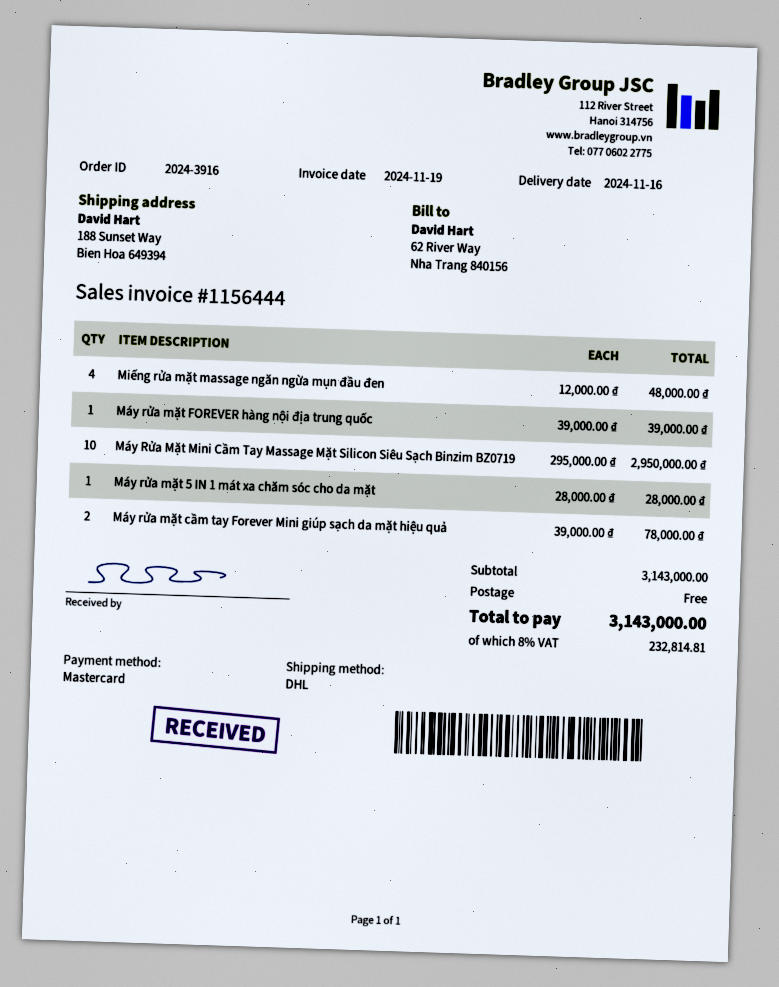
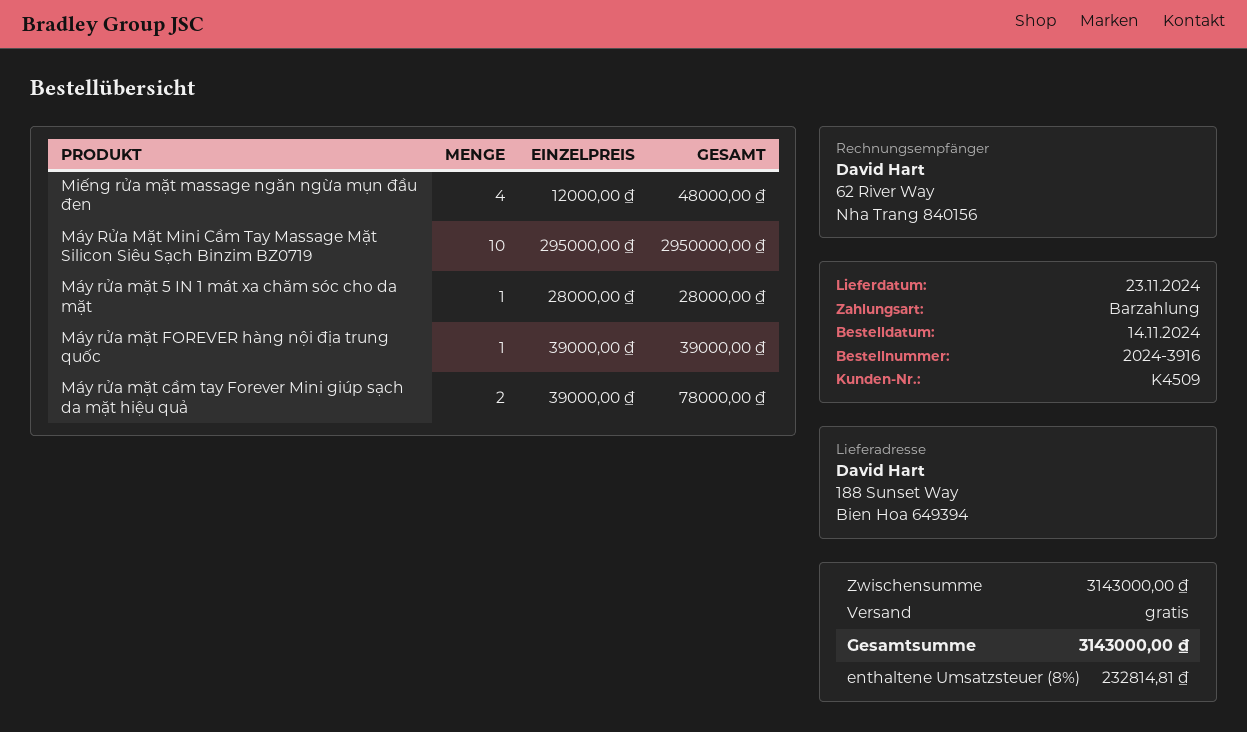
delivery date: 2024-11-16 -> 2024-11-23
payment method: Mastercard -> cash

